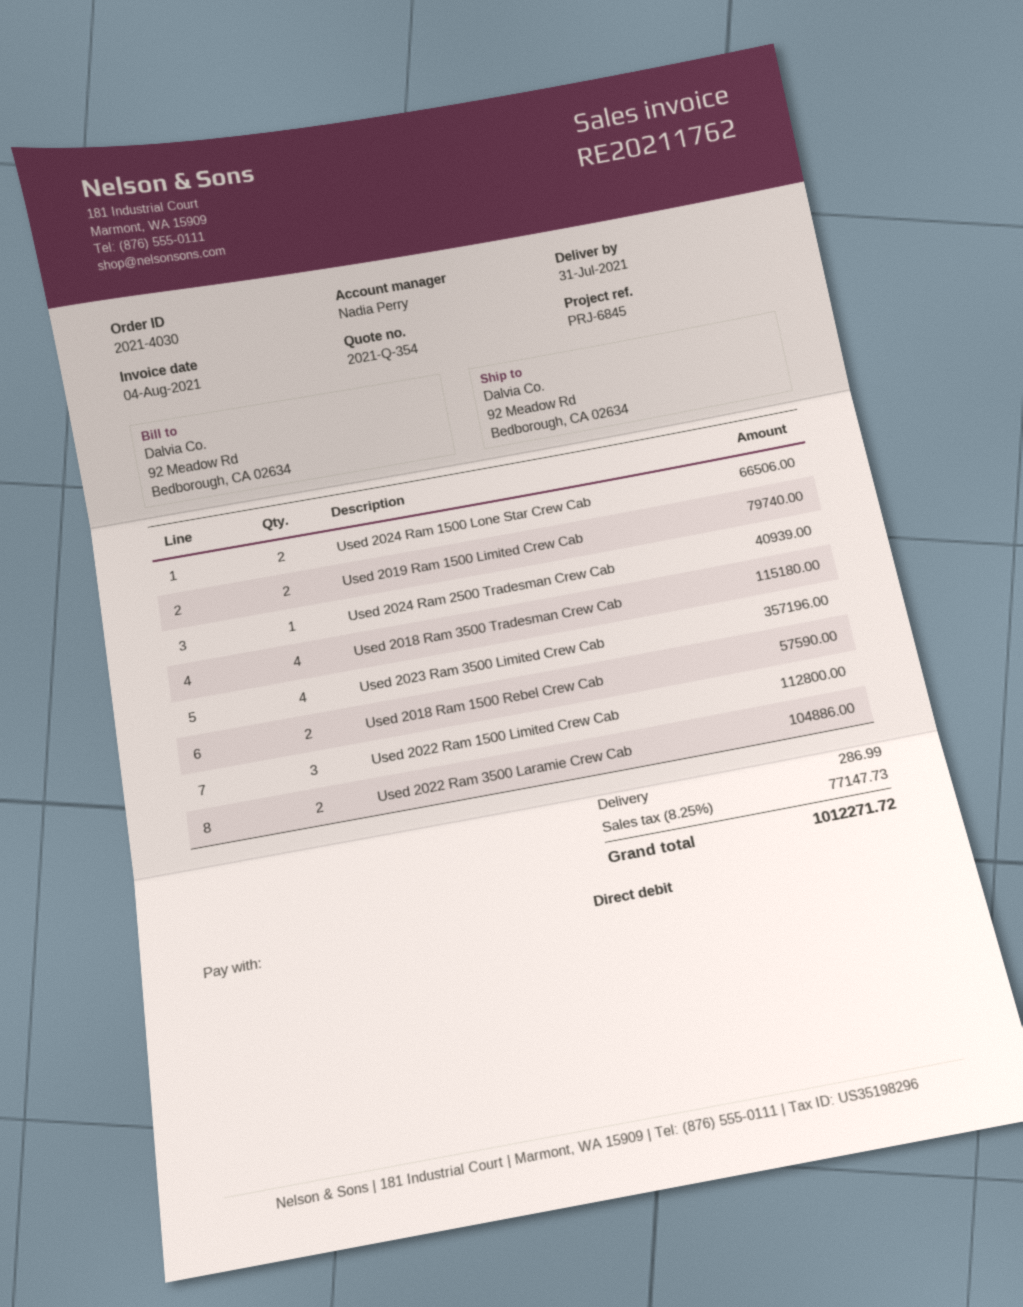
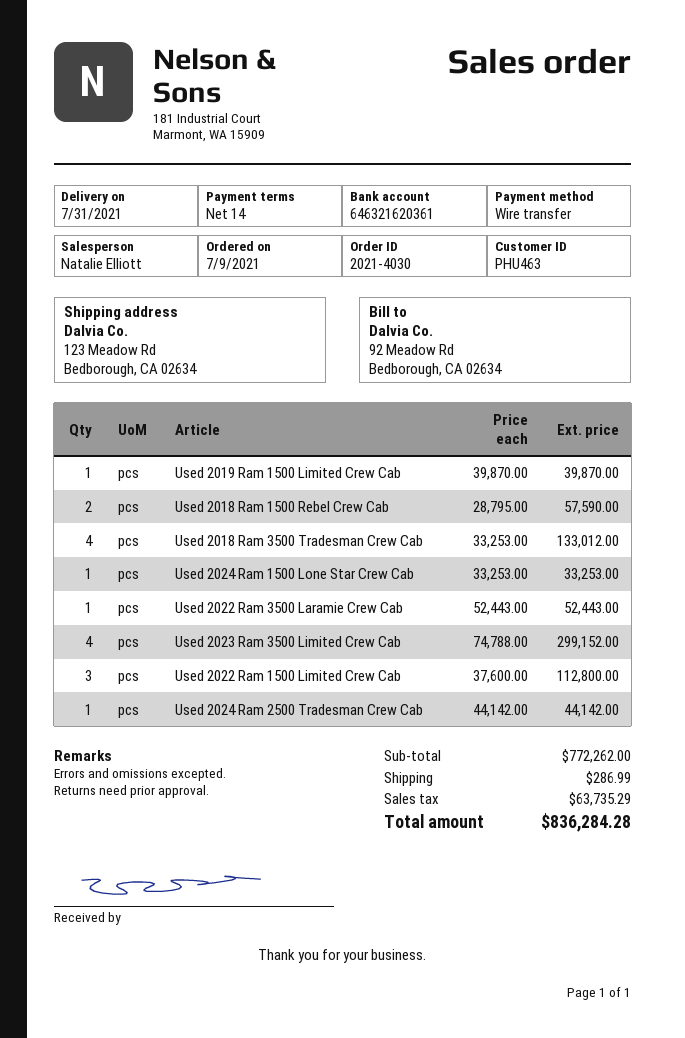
sales rep: Nadia Perry -> Natalie Elliott
payment method: direct debit -> bank transfer
ship to: 92 Meadow Rd, Bedborough, CA 02634 -> 123 Meadow Rd, Bedborough, CA 02634
Used 2024 Ram 1500 Lone Star Crew Cab: 2 for 66506.00 -> 1 for 33253.00
Used 2019 Ram 1500 Limited Crew Cab: 2 for 79740.00 -> 1 for 39870.00
Used 2024 Ram 2500 Tradesman Crew Cab: 1 for 40939.00 -> 1 for 44142.00
Used 2018 Ram 3500 Tradesman Crew Cab: 4 for 115180.00 -> 4 for 133012.00
Used 2023 Ram 3500 Limited Crew Cab: 4 for 357196.00 -> 4 for 299152.00
Used 2022 Ram 3500 Laramie Crew Cab: 2 for 104886.00 -> 1 for 52443.00
tax: 77147.73 -> 63735.29
total: 1012271.72 -> 836284.28

